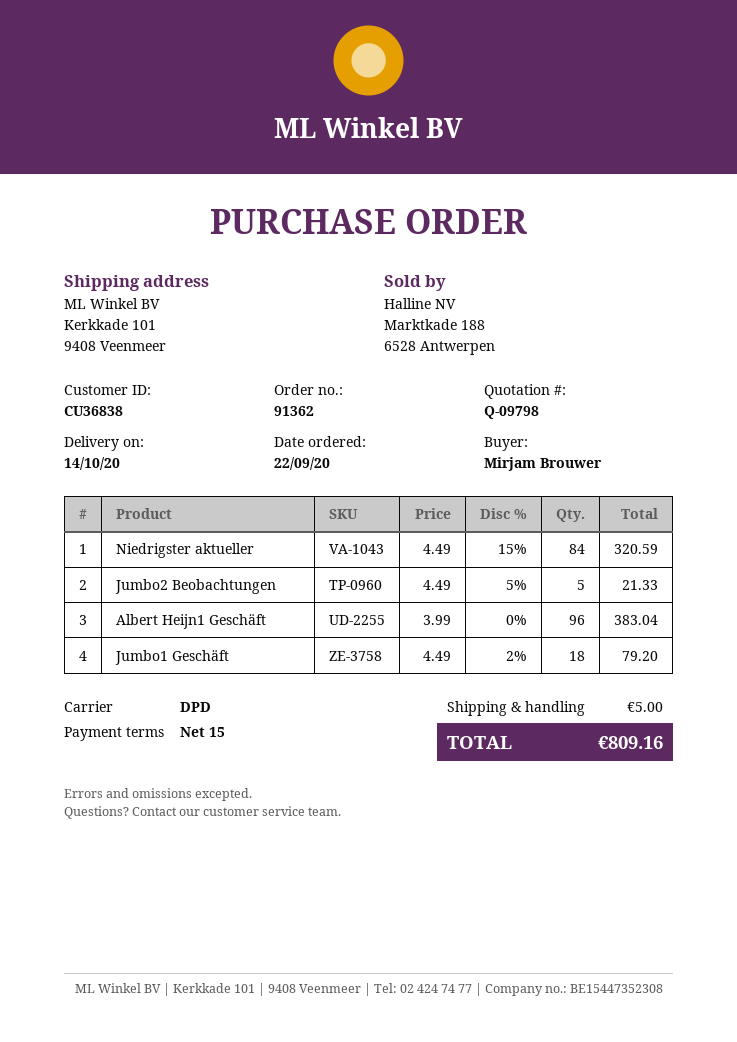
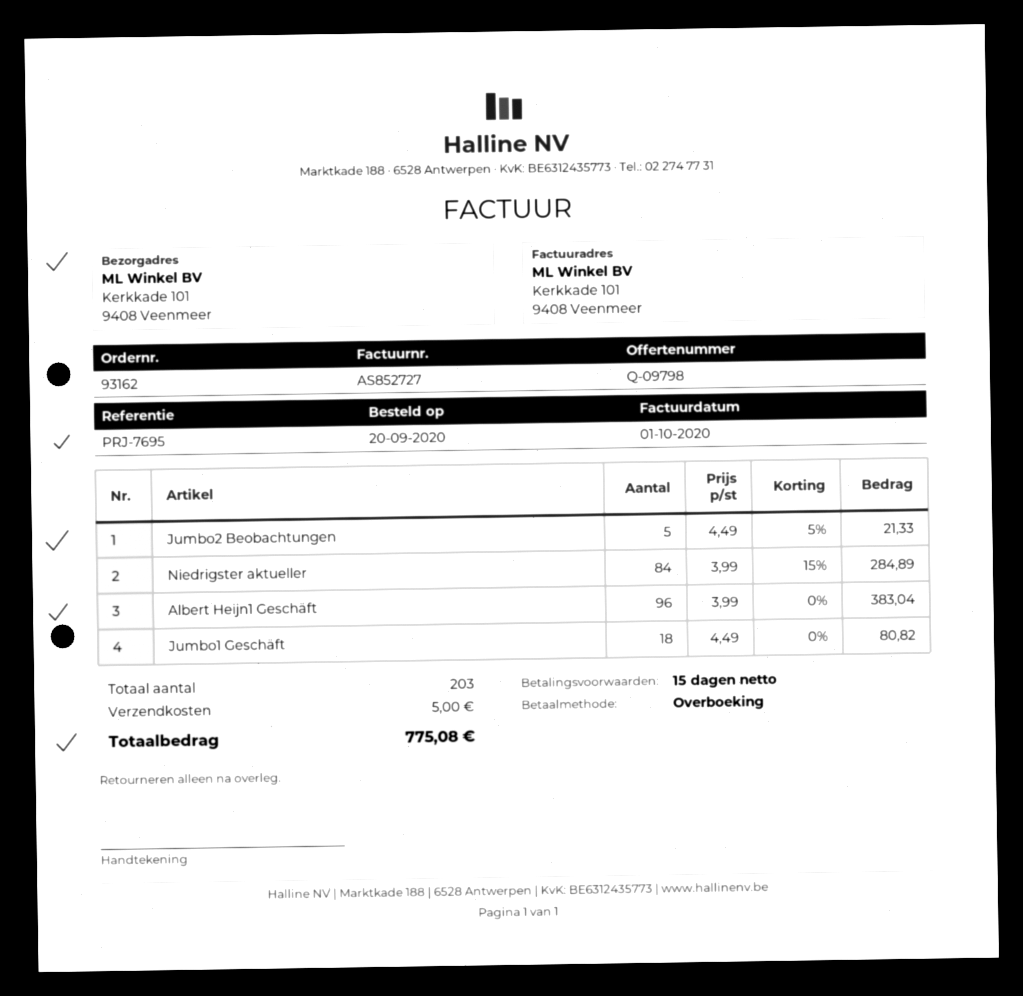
order number: 91362 -> 93162
order date: 2020-09-22 -> 2020-09-20
Niedrigster aktueller: 84 x 4.49 - 15% = 320.59 -> 84 x 3.99 - 15% = 284.89
Jumbo1 Geschäft: 18 x 4.49 - 2% = 79.20 -> 18 x 4.49 = 80.82
total: 809.16 -> 775.08

